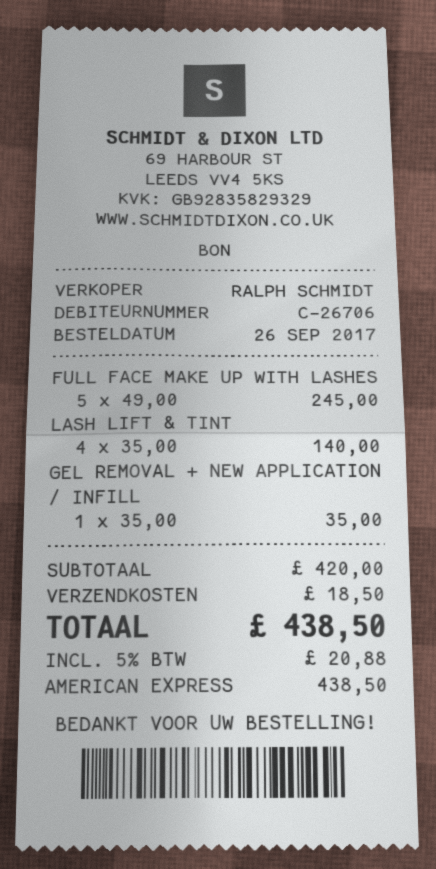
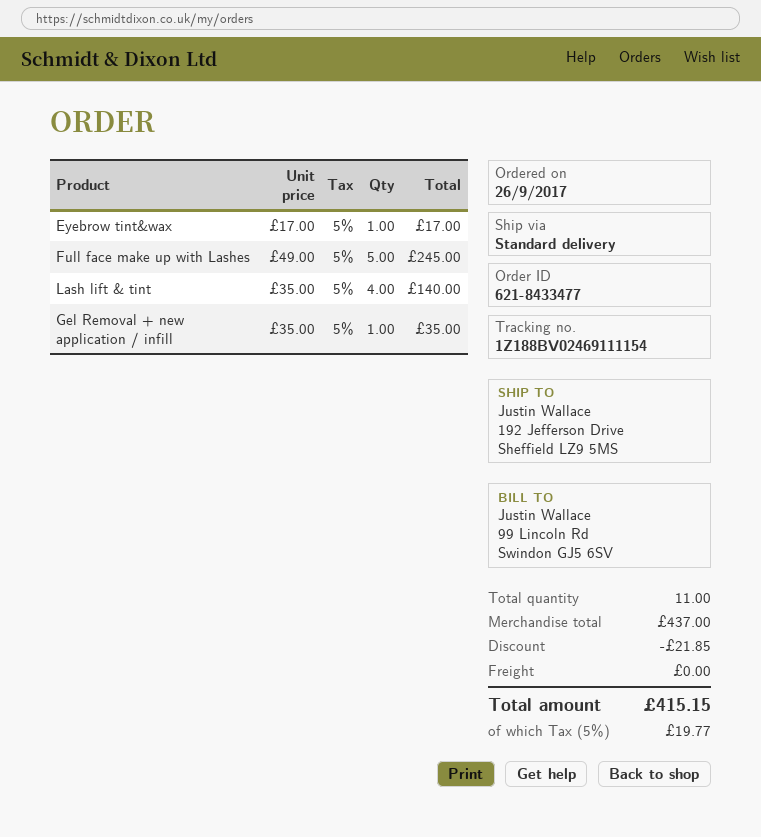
Eyebrow tint&wax: none -> 1 x 17.00 = 17.00
subtotal: 420.00 -> 437.00
discount: none -> 21.85
shipping: 18.50 -> 0.00
tax: 5% = 20.88 -> 5% = 19.77
total: 438.50 -> 415.15

